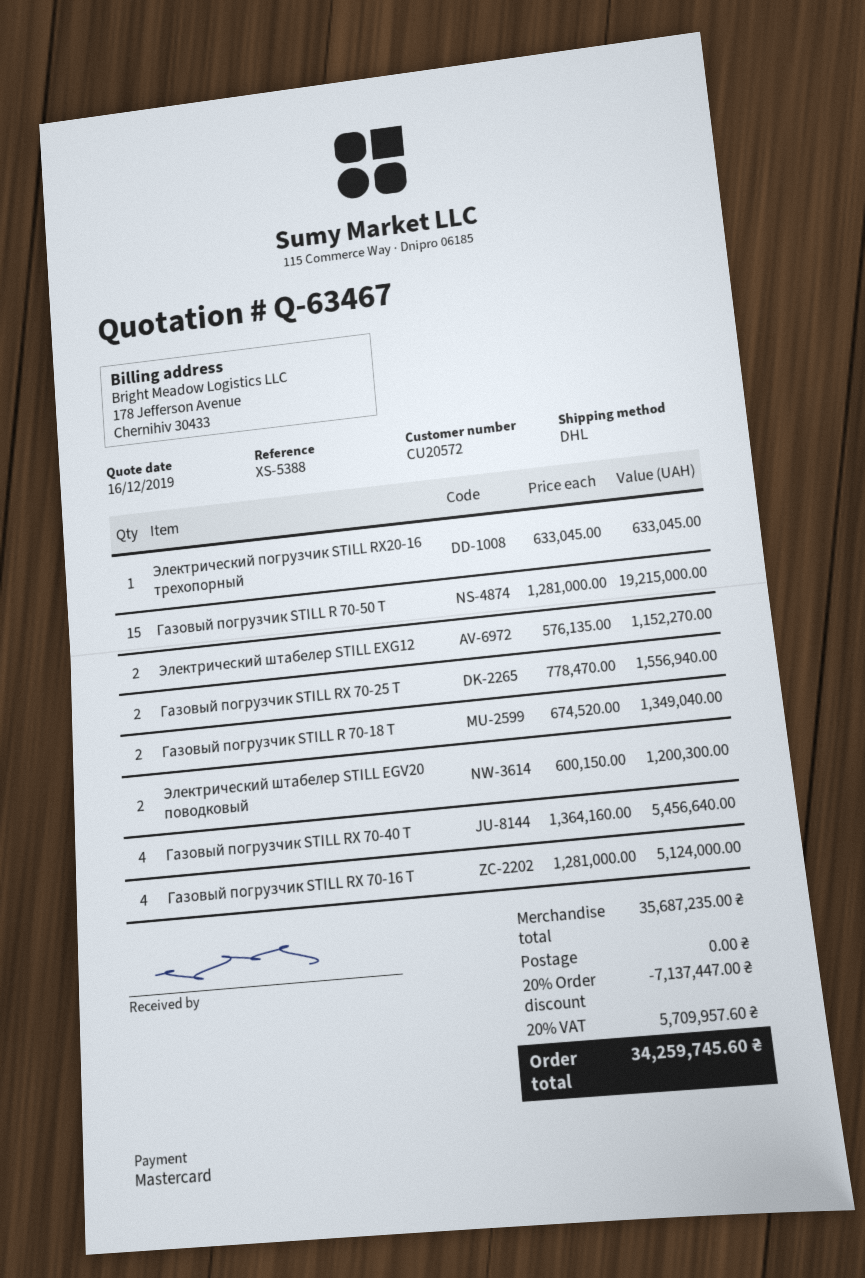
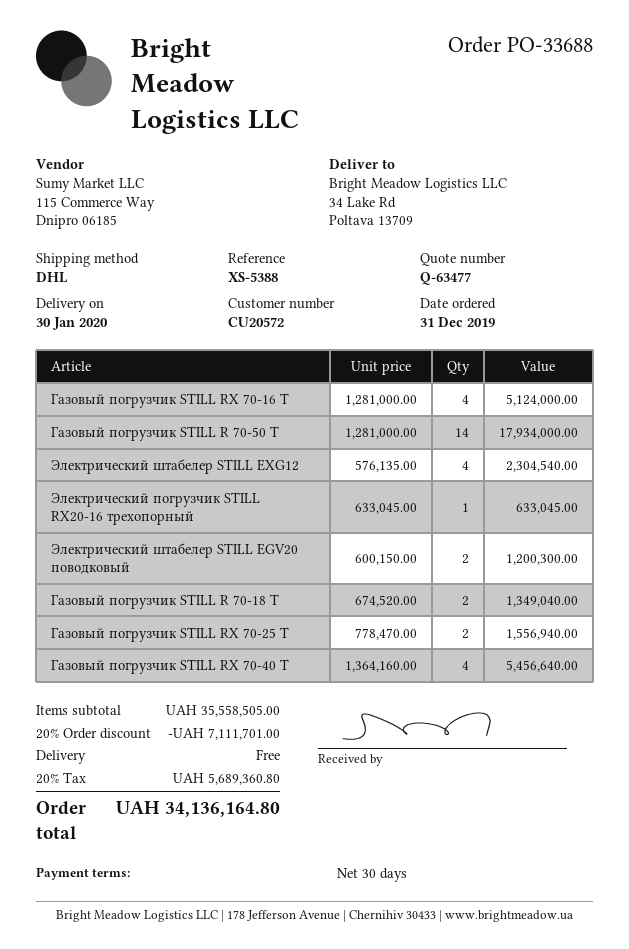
quote number: Q-63467 -> Q-63477
Газовый погрузчик STILL R 70-50 T: 15 x 1281000.00 = 19215000.00 -> 14 x 1281000.00 = 17934000.00
Электрический штабелер STILL EXG12: 2 x 576135.00 = 1152270.00 -> 4 x 576135.00 = 2304540.00
subtotal: 35687235.00 -> 35558505.00
discount: 20% = 7137447.00 -> 20% = 7111701.00
tax: 20% = 5709957.60 -> 20% = 5689360.80
total: 34259745.60 -> 34136164.80

